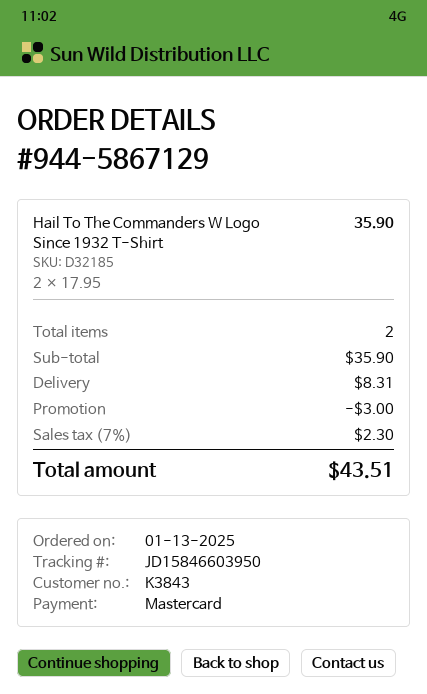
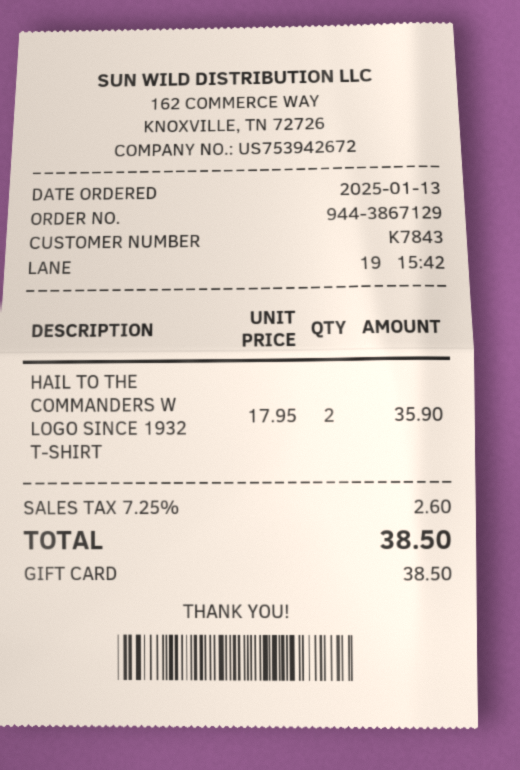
order number: 944-5867129 -> 944-3867129
customer number: K3843 -> K7843
payment method: Mastercard -> gift card
discount: 3.00 -> none
shipping: 8.31 -> none
tax: 7% = 2.30 -> 7.25% = 2.60
total: 43.51 -> 38.50

